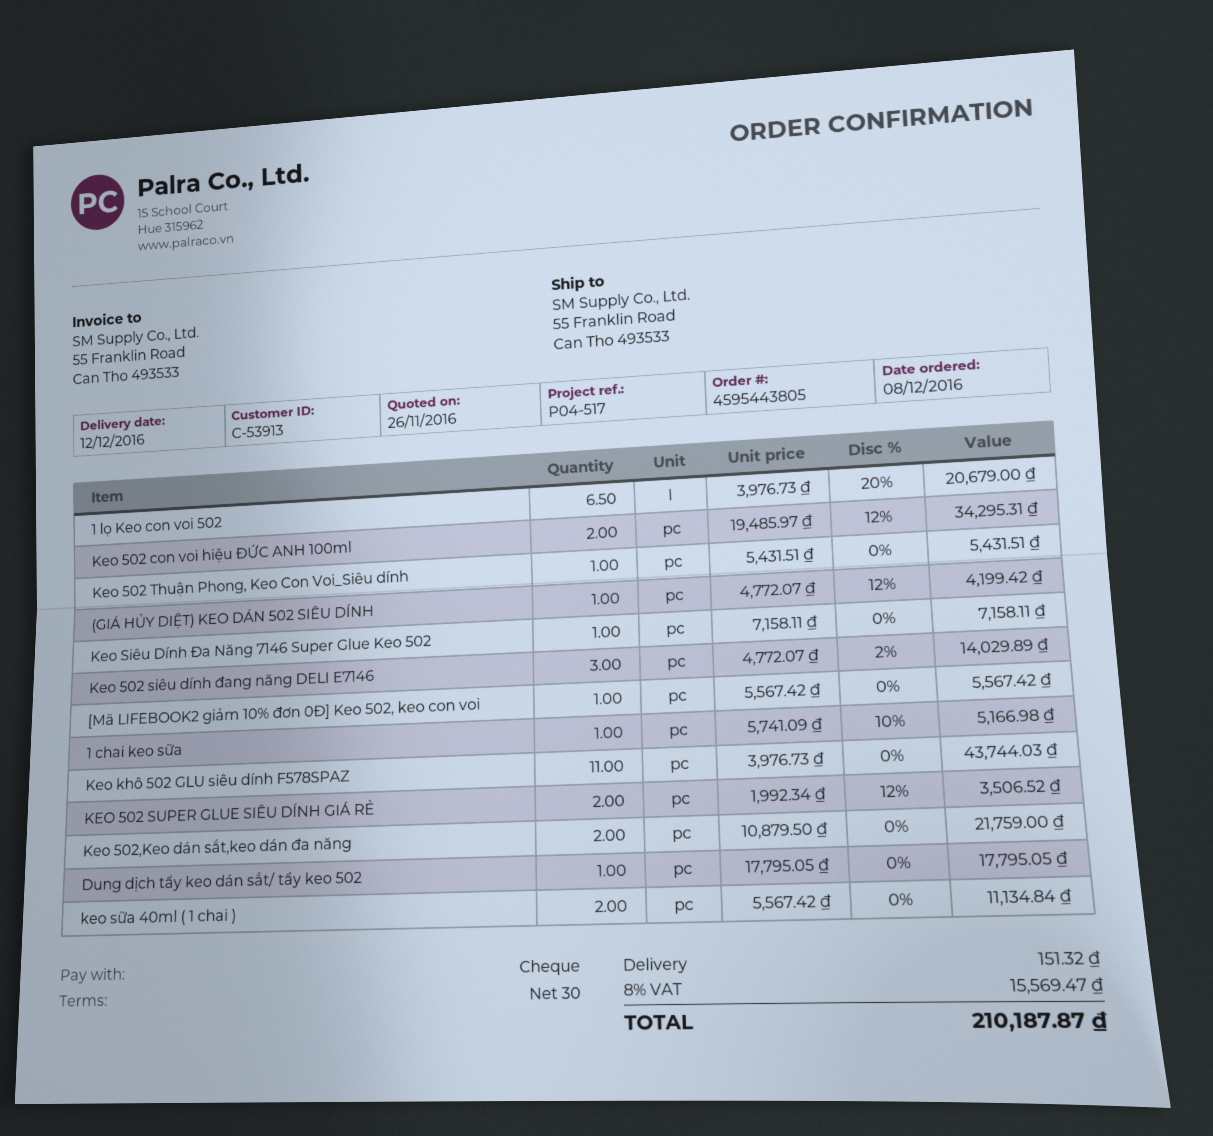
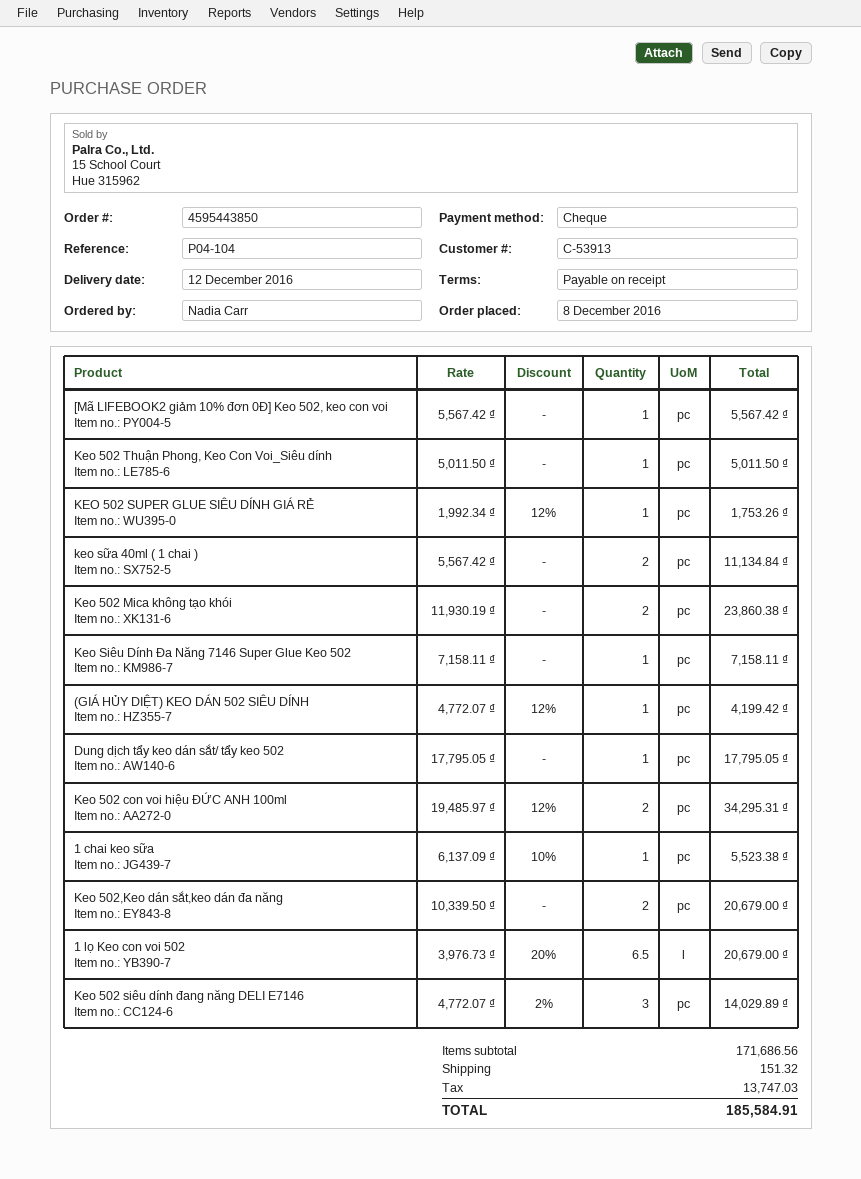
order number: 4595443805 -> 4595443850
payment terms: 30 days -> on receipt
reference: P04-517 -> P04-104
Keo 502 Thuận Phong, Keo Con Voi_Siêu dính: 1 x 5431.51 = 5431.51 -> 1 x 5011.50 = 5011.50
1 chai keo sữa: 1 x 5741.09 - 10% = 5166.98 -> 1 x 6137.09 - 10% = 5523.38
Keo khô 502 GLU siêu dính F578SPAZ: 11 x 3976.73 = 43744.03 -> none
KEO 502 SUPER GLUE SIÊU DÍNH GIÁ RẺ: 2 x 1992.34 - 12% = 3506.52 -> 1 x 1992.34 - 12% = 1753.26
Keo 502,Keo dán sắt,keo dán đa năng: 2 x 10879.50 = 21759.00 -> 2 x 10339.50 = 20679.00
Keo 502 Mica không tạo khói: none -> 2 x 11930.19 = 23860.38
tax: 15569.47 -> 13747.03
total: 210187.87 -> 185584.91

